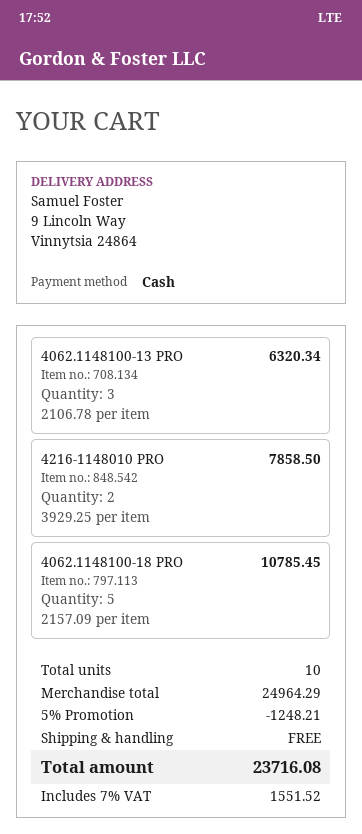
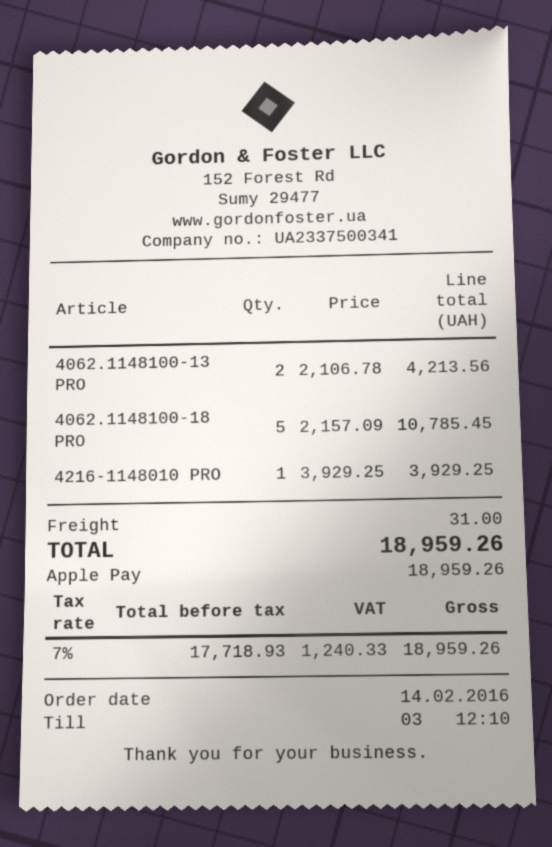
payment method: cash -> Apple Pay
4062.1148100-13 PRO: 3 x 2106.78 = 6320.34 -> 2 x 2106.78 = 4213.56
4216-1148010 PRO: 2 x 3929.25 = 7858.50 -> 1 x 3929.25 = 3929.25
discount: 5% = 1248.21 -> none
shipping: 0.00 -> 31.00
tax: 7% = 1551.52 -> 7% = 1240.33
total: 23716.08 -> 18959.26

